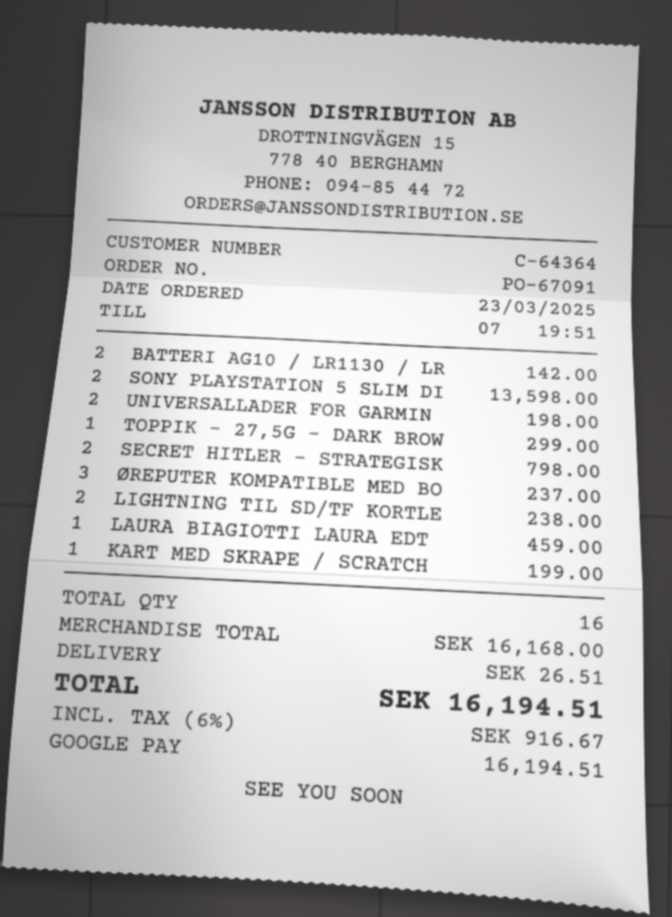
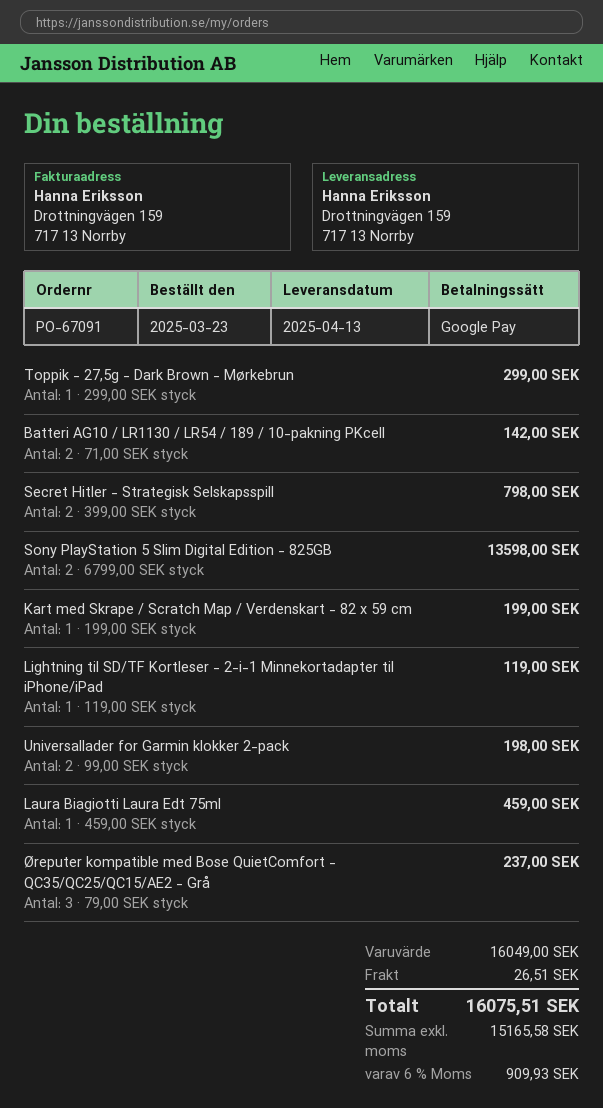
LIGHTNING TIL SD/TF KORTLE: 2 for 238.00 -> 1 for 119.00
subtotal: 16168.00 -> 16049.00
tax: 6% = 916.67 -> 6% = 909.93
total: 16194.51 -> 16075.51

